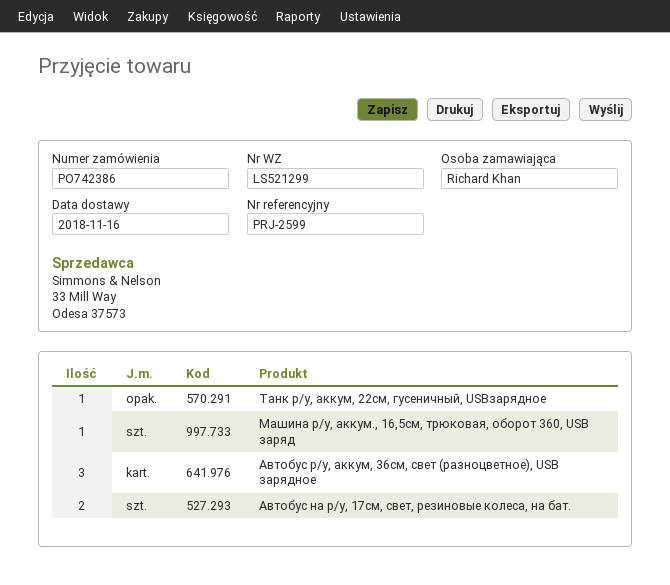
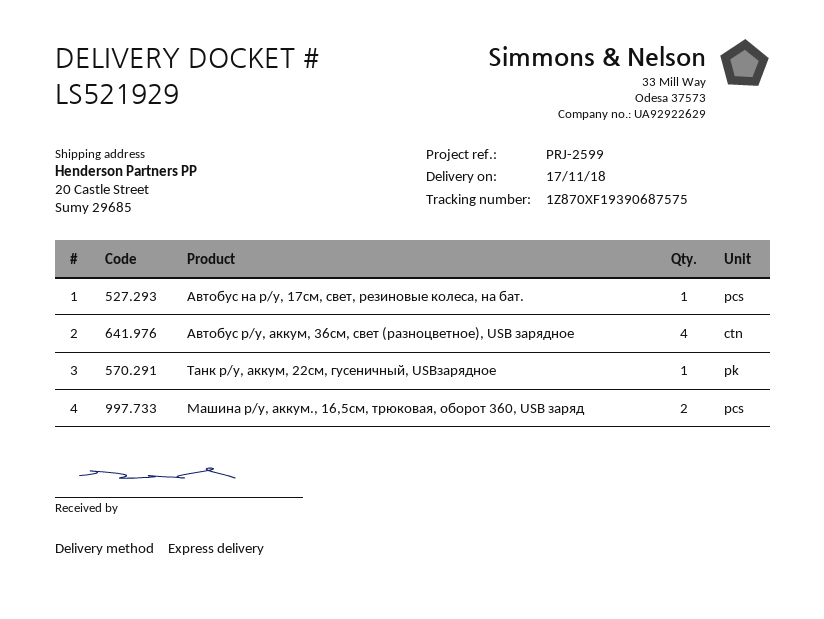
delivery note number: LS521299 -> LS521929
delivery date: 2018-11-16 -> 2018-11-17
Машина р/у, аккум., 16,5см, трюковая, оборот 360, USB заряд: 1 -> 2
Автобус р/у, аккум, 36см, свет (разноцветное), USB зарядное: 3 -> 4
Автобус на р/у, 17см, свет, резиновые колеса, на бат.: 2 -> 1

